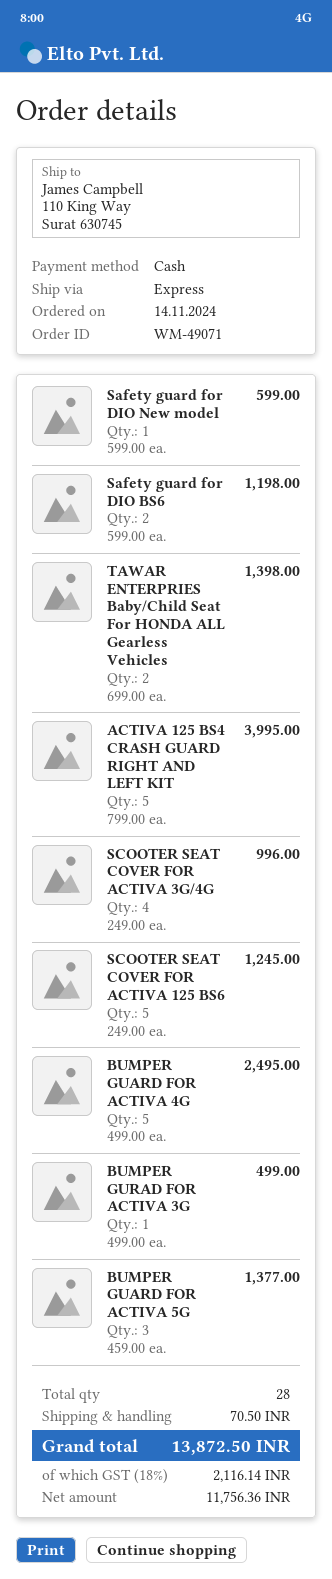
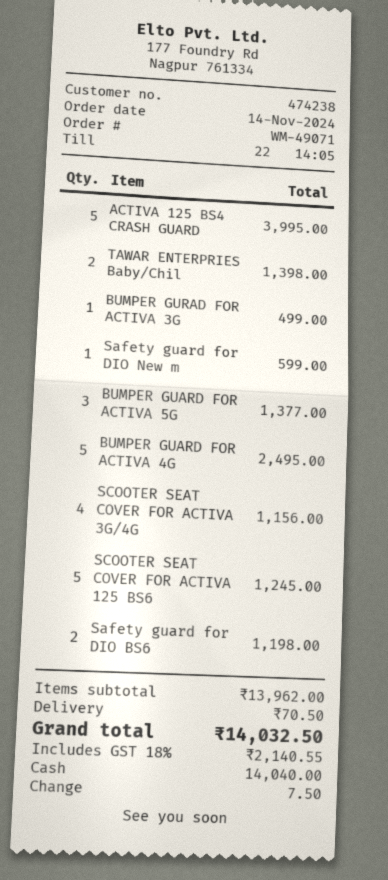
SCOOTER SEAT COVER FOR ACTIVA 3G/4G: 4 for 996.00 -> 4 for 1156.00
tax: 18% = 2116.14 -> 18% = 2140.55
total: 13872.50 -> 14032.50

